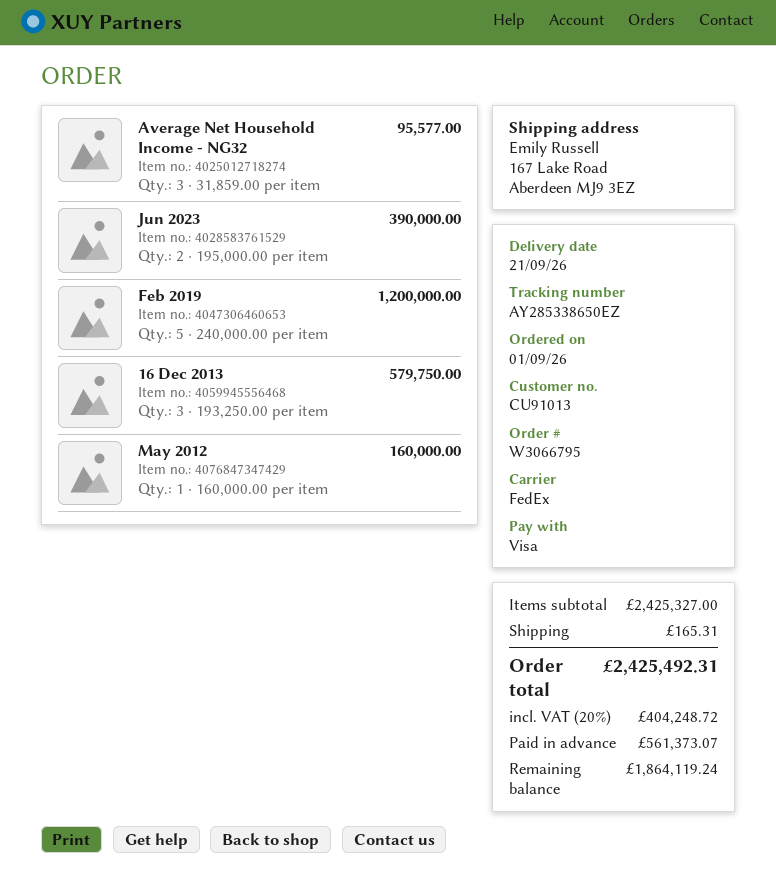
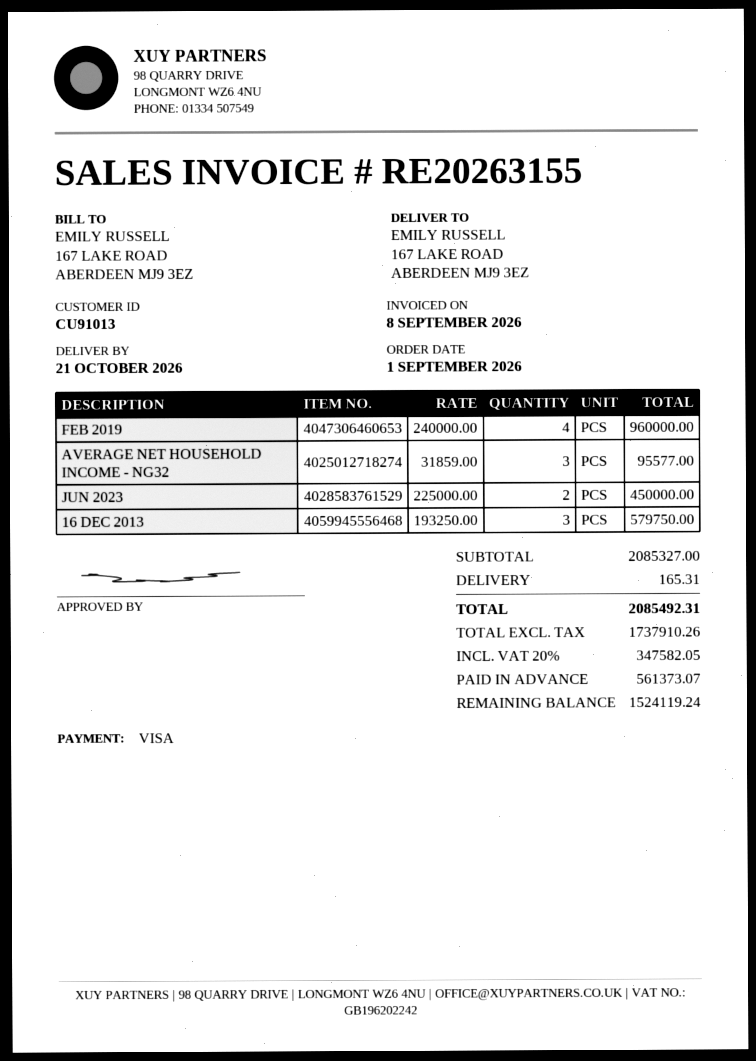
delivery date: 2026-09-21 -> 2026-10-21
Jun 2023: 2 x 195000.00 = 390000.00 -> 2 x 225000.00 = 450000.00
Feb 2019: 5 x 240000.00 = 1200000.00 -> 4 x 240000.00 = 960000.00
May 2012: 1 x 160000.00 = 160000.00 -> none
subtotal: 2425327.00 -> 2085327.00
tax: 20% = 404248.72 -> 20% = 347582.05
total: 2425492.31 -> 2085492.31
balance: 1864119.24 -> 1524119.24

